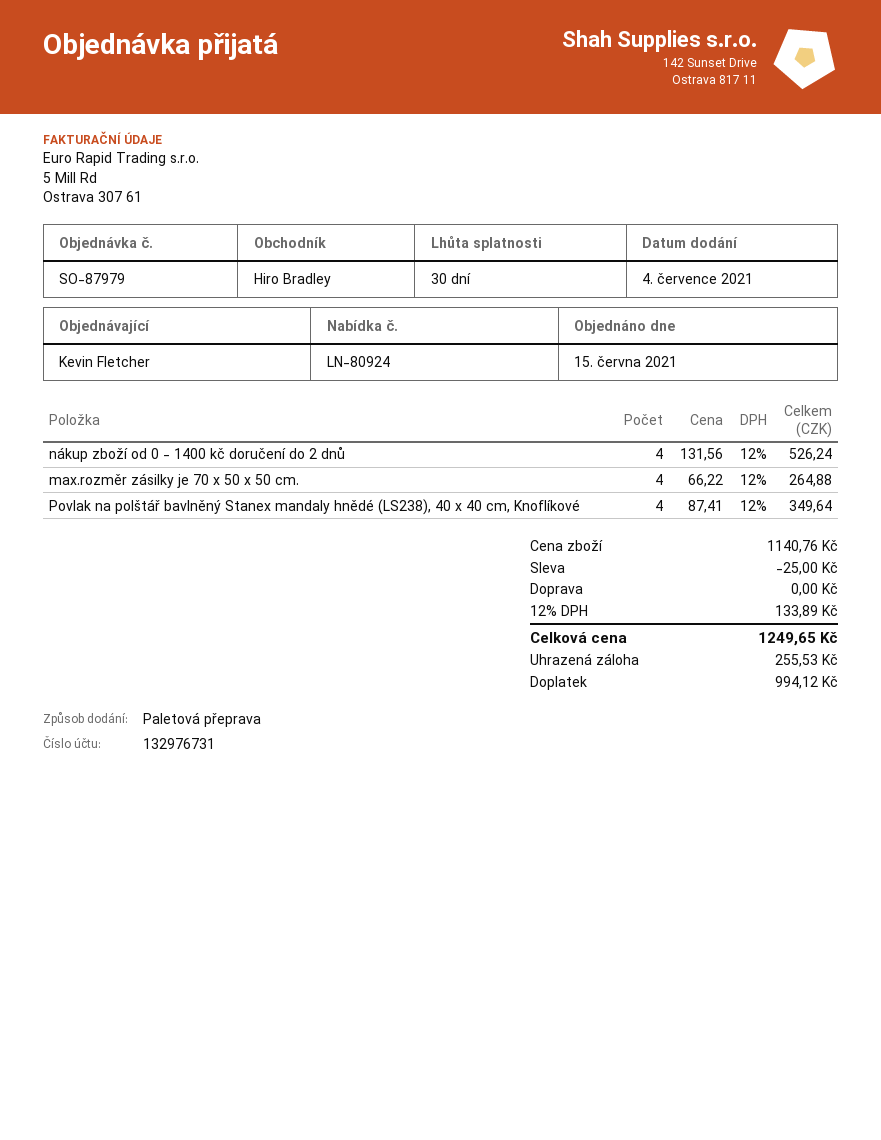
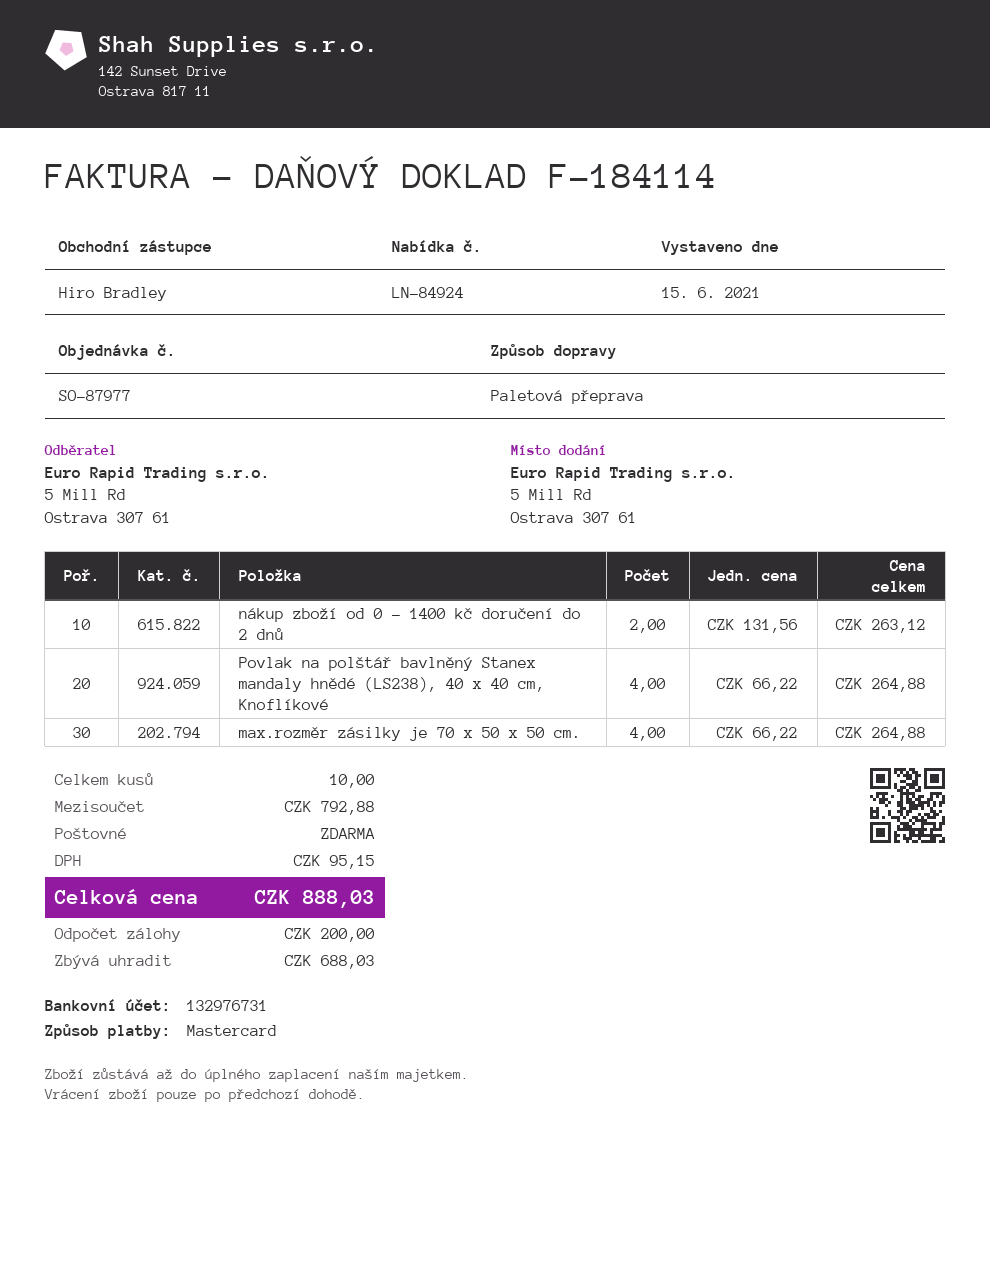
quote number: LN-80924 -> LN-84924
order number: SO-87979 -> SO-87977
nákup zboží od 0 - 1400 kč doručení do 2 dnů: 4 x 131.56 = 526.24 -> 2 x 131.56 = 263.12
Povlak na polštář bavlněný Stanex mandaly hnědé (LS238), 40 x 40 cm, Knoflíkové: 4 x 87.41 = 349.64 -> 4 x 66.22 = 264.88
subtotal: 1140.76 -> 792.88
discount: 25.00 -> none
tax: 133.89 -> 95.15
total: 1249.65 -> 888.03
deposit: 255.53 -> 200.00
balance: 994.12 -> 688.03

